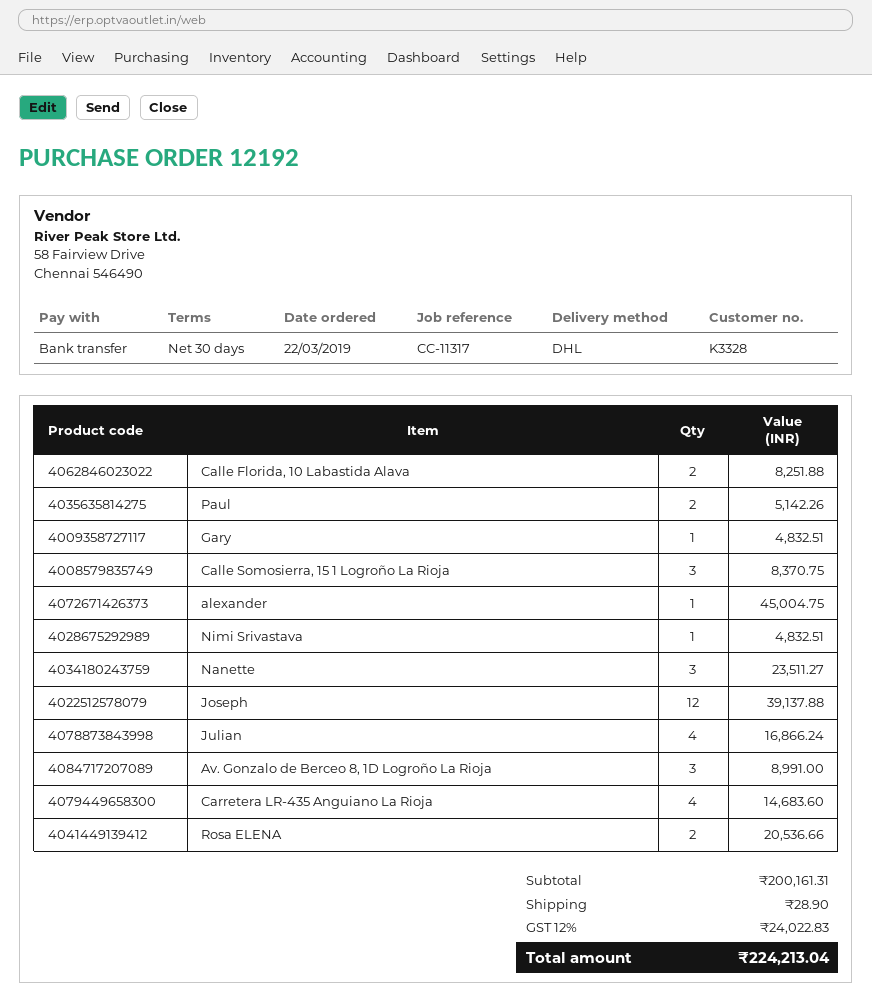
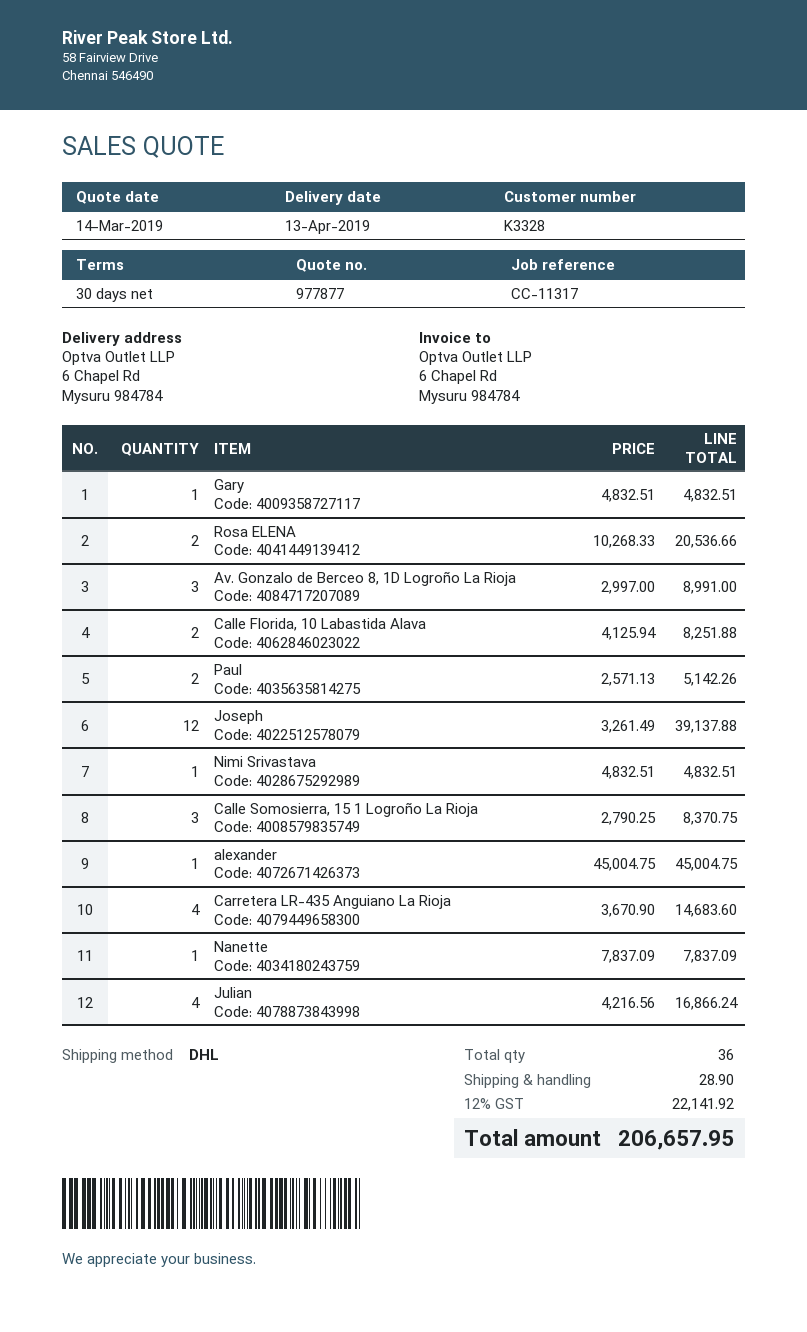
Nanette: 3 for 23511.27 -> 1 for 7837.09
tax: 12% = 24022.83 -> 12% = 22141.92
total: 224213.04 -> 206657.95

